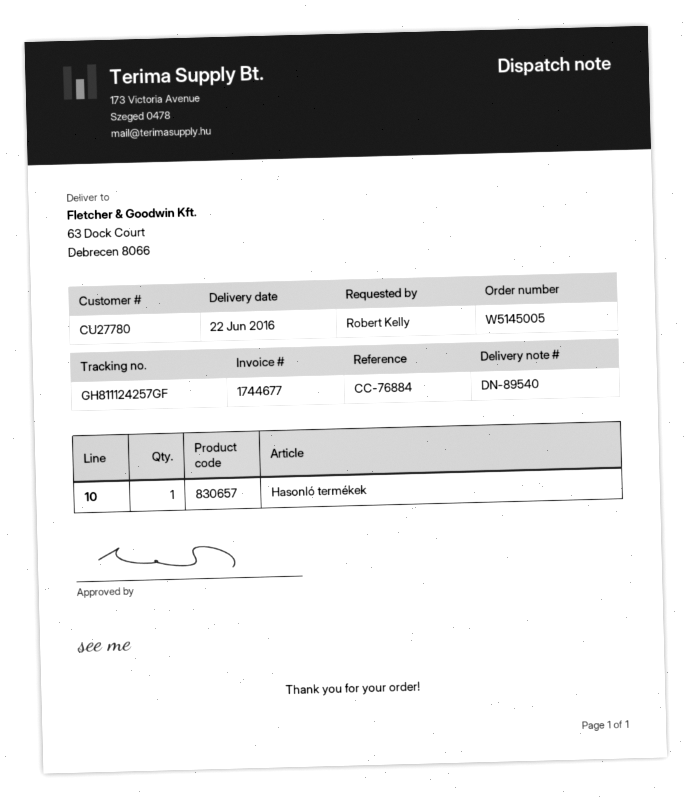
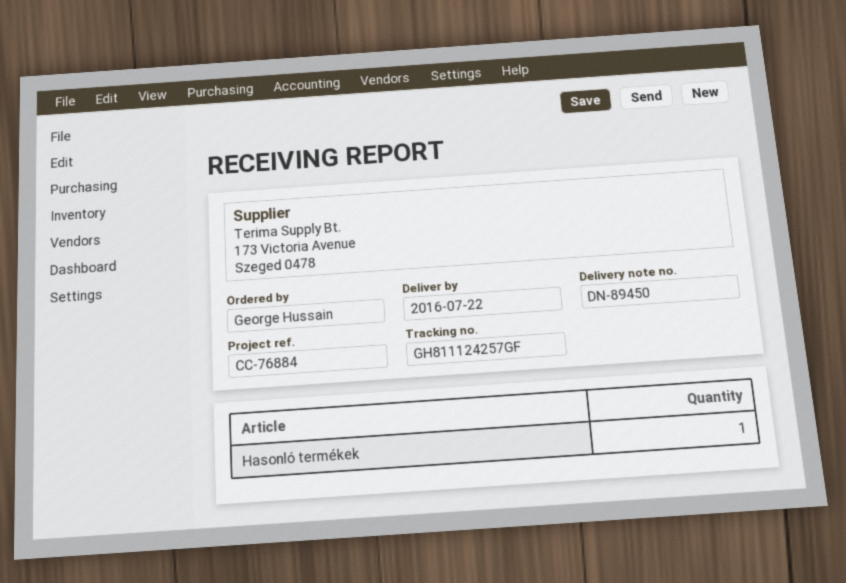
delivery note number: DN-89540 -> DN-89450
delivery date: 2016-06-22 -> 2016-07-22
ordered by: Robert Kelly -> George Hussain

